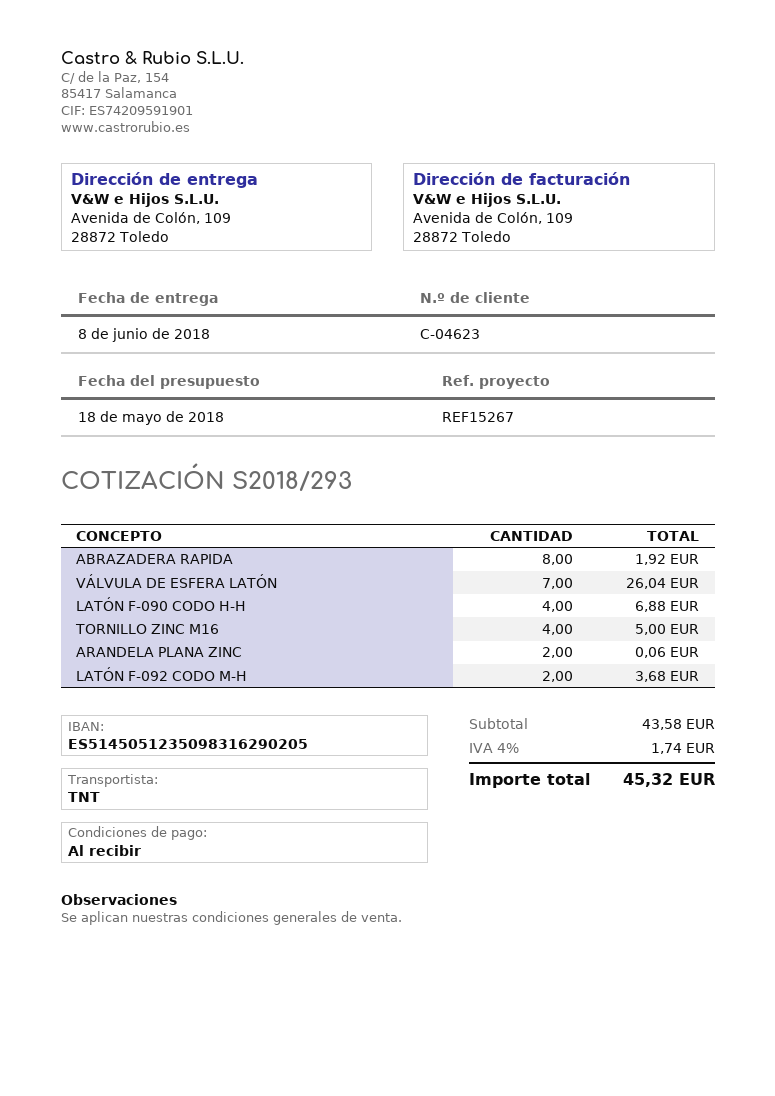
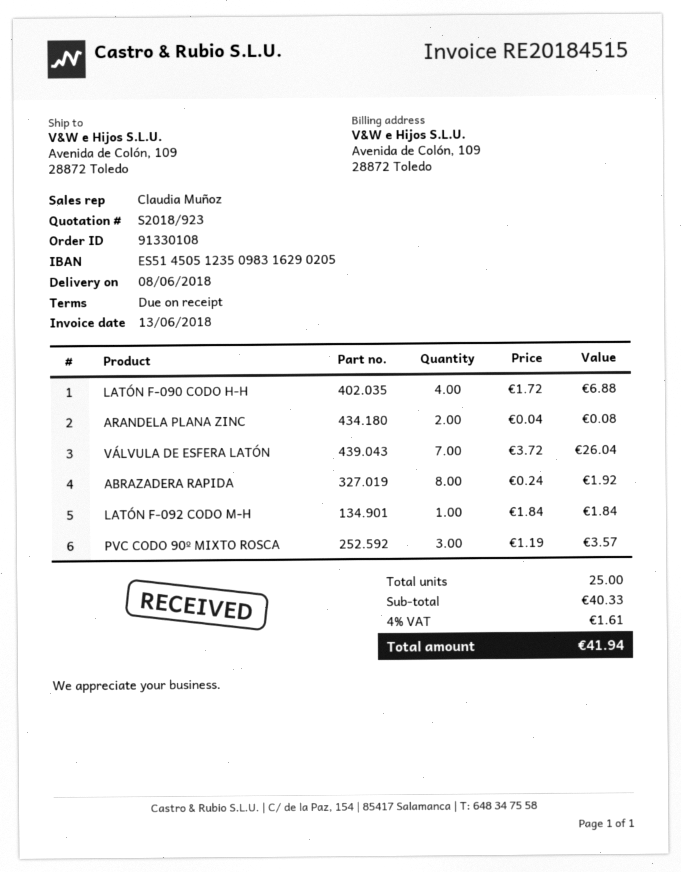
quote number: S2018/293 -> S2018/923
TORNILLO ZINC M16: 4 for 5.00 -> none
ARANDELA PLANA ZINC: 2 for 0.06 -> 2 for 0.08
LATÓN F-092 CODO M-H: 2 for 3.68 -> 1 for 1.84
PVC CODO 90º MIXTO ROSCA: none -> 3 for 3.57
subtotal: 43.58 -> 40.33
tax: 4% = 1.74 -> 4% = 1.61
total: 45.32 -> 41.94

